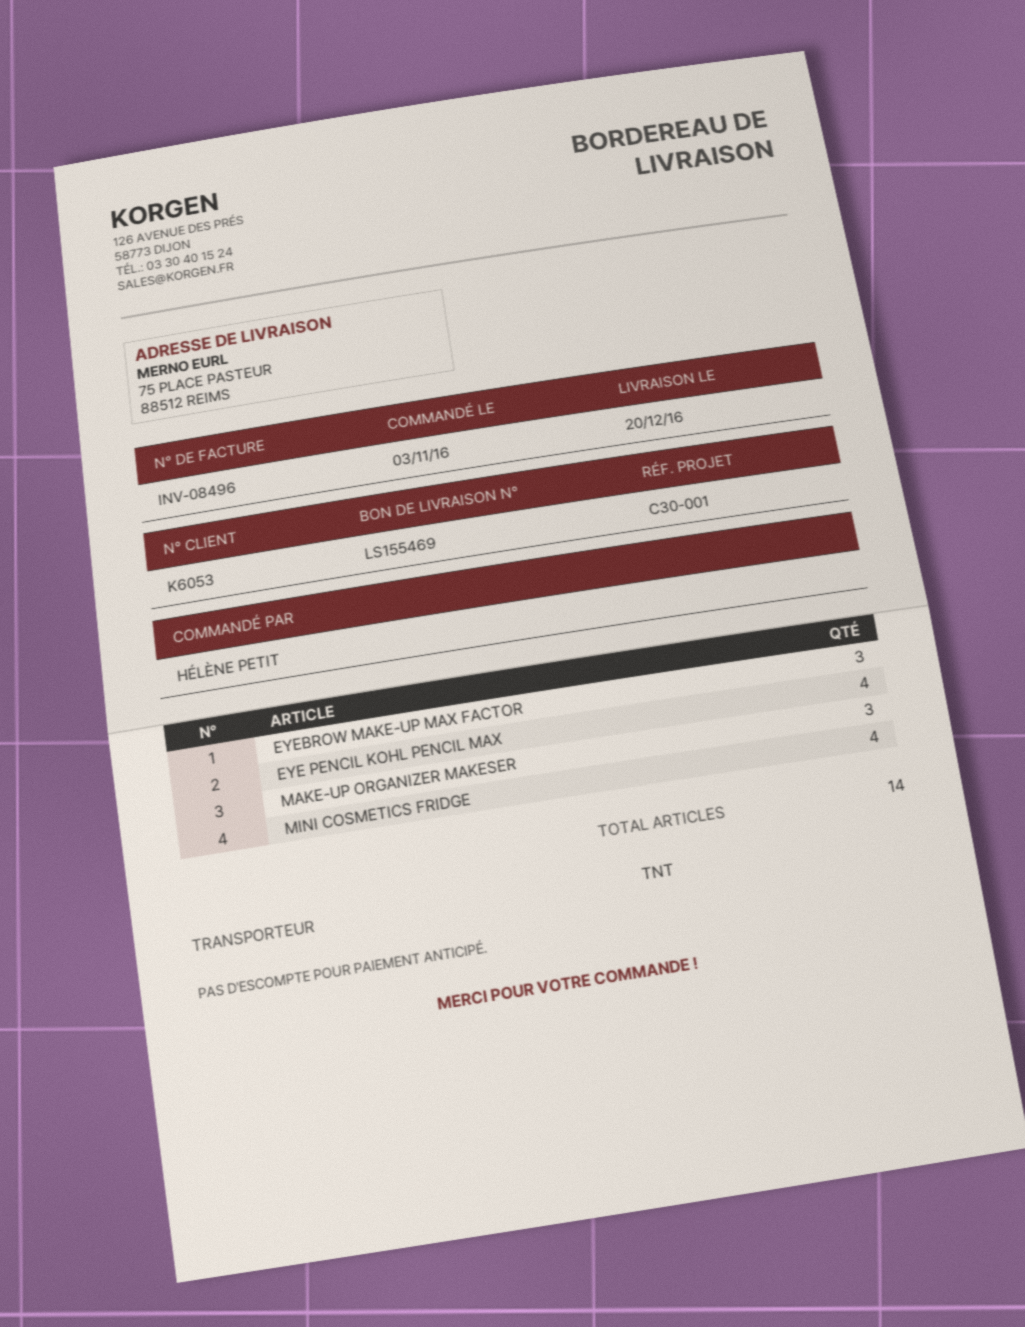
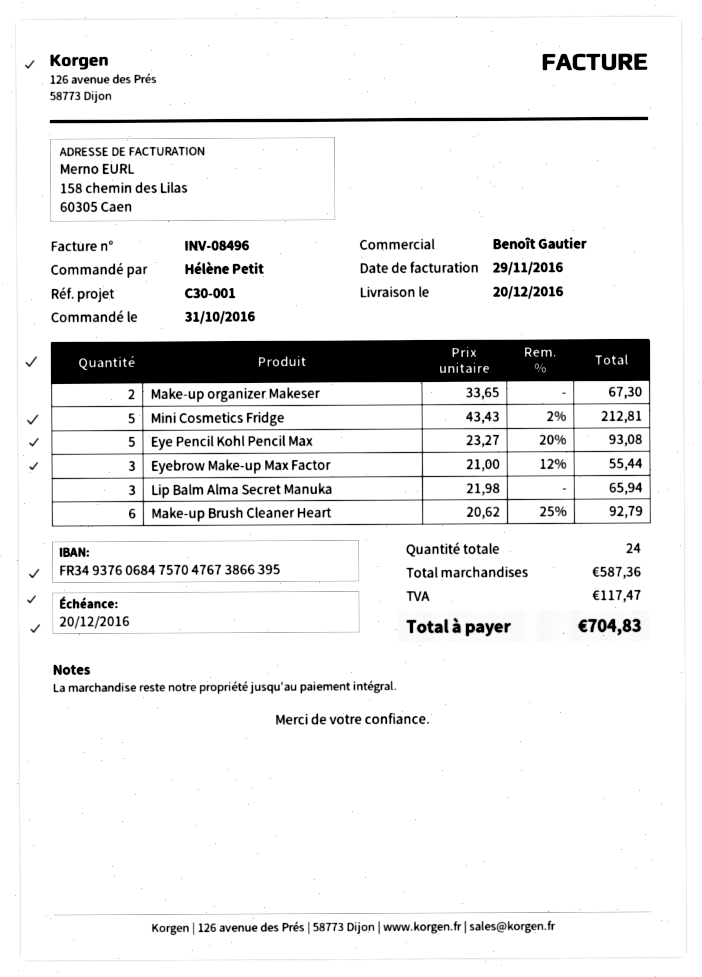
order date: 2016-11-03 -> 2016-10-31
EYE PENCIL KOHL PENCIL MAX: 4 -> 5
MAKE-UP ORGANIZER MAKESER: 3 -> 2
MINI COSMETICS FRIDGE: 4 -> 5
Lip Balm Alma Secret Manuka: none -> 3
Make-up Brush Cleaner Heart: none -> 6
total quantity: 14 -> 24

